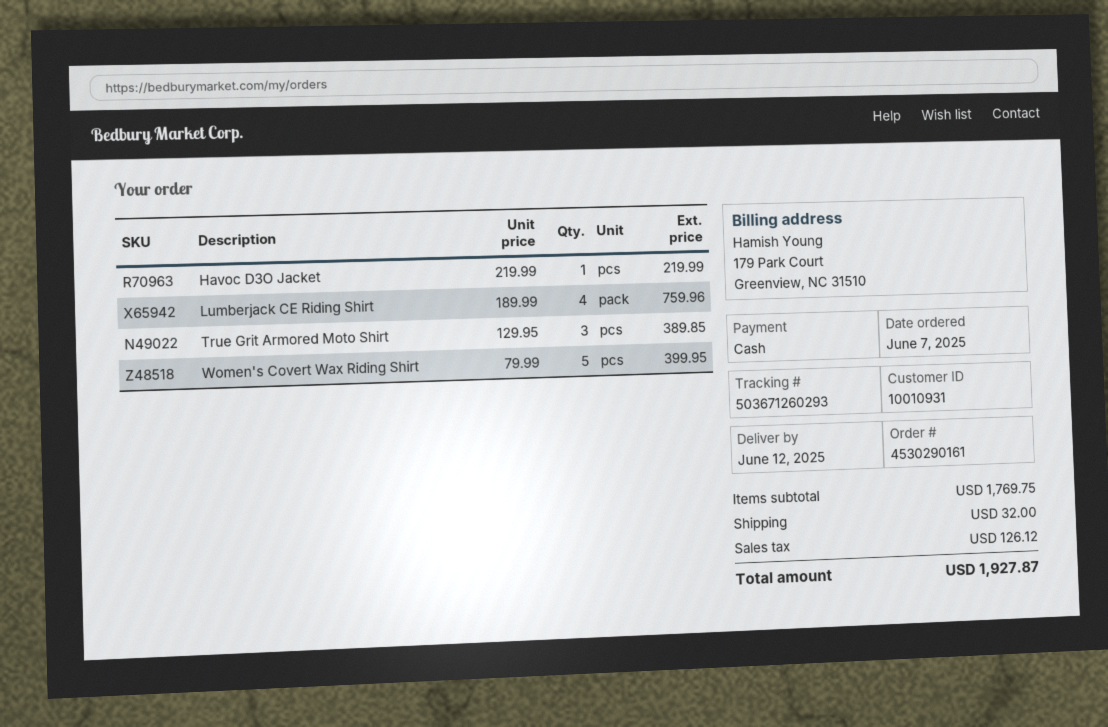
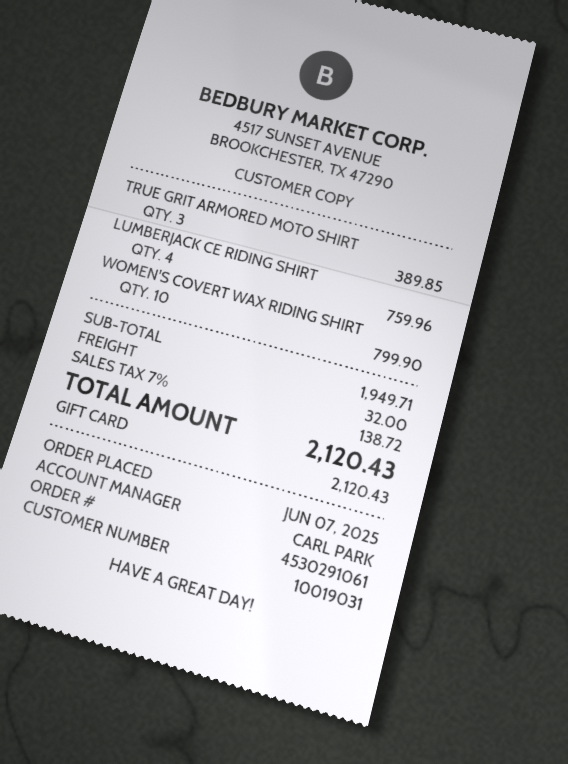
order number: 4530290161 -> 4530291061
customer number: 10010931 -> 10019031
payment method: cash -> gift card
Havoc D3O Jacket: 1 for 219.99 -> none
Women's Covert Wax Riding Shirt: 5 for 399.95 -> 10 for 799.90
subtotal: 1769.75 -> 1949.71
tax: 126.12 -> 138.72
total: 1927.87 -> 2120.43

